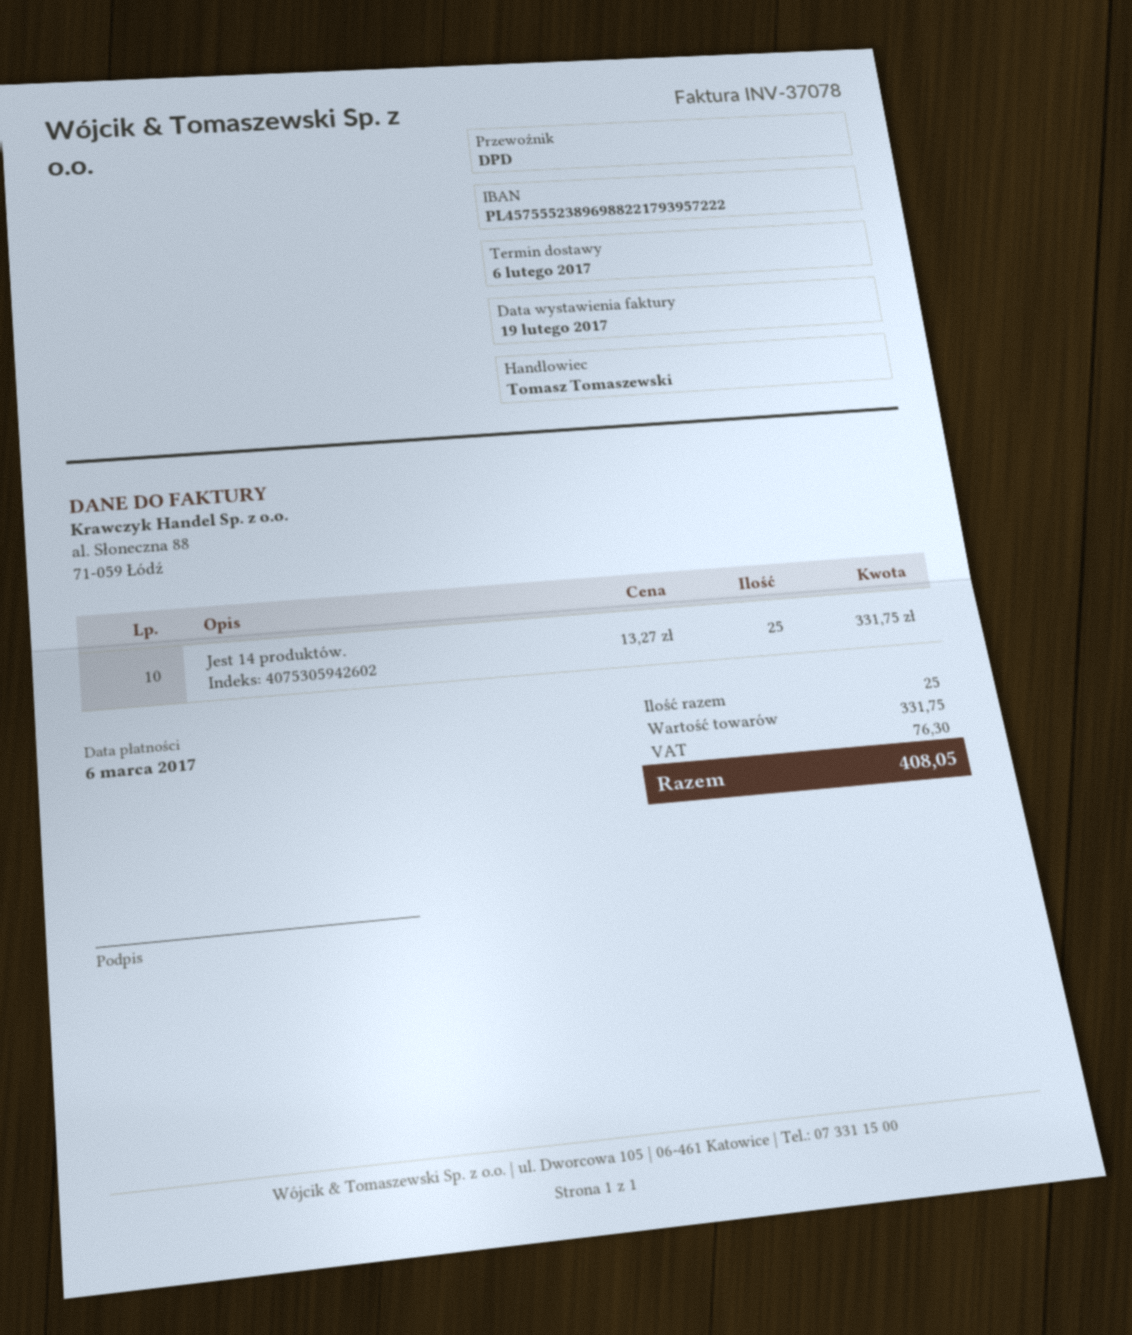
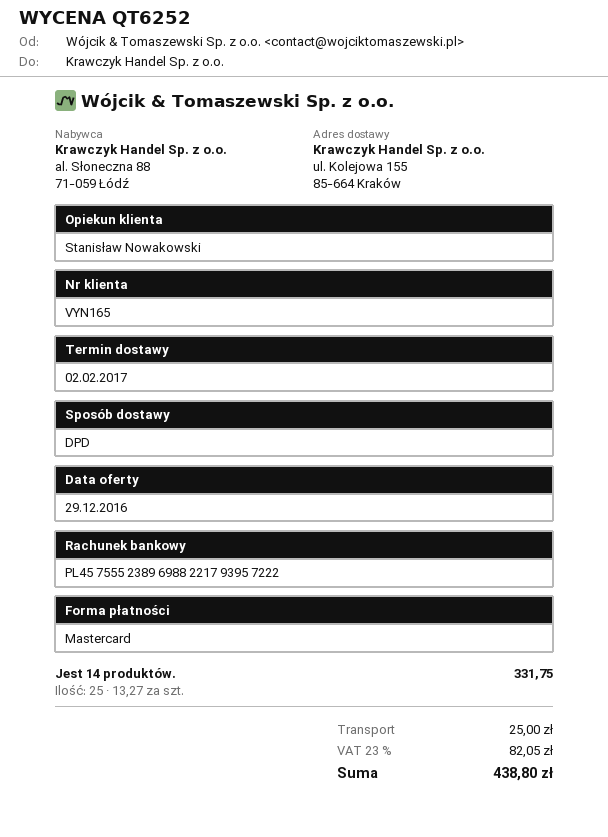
delivery date: 2017-02-06 -> 2017-02-02
sales rep: Tomasz Tomaszewski -> Stanisław Nowakowski
shipping: none -> 25.00
tax: 76.30 -> 82.05
total: 408.05 -> 438.80

